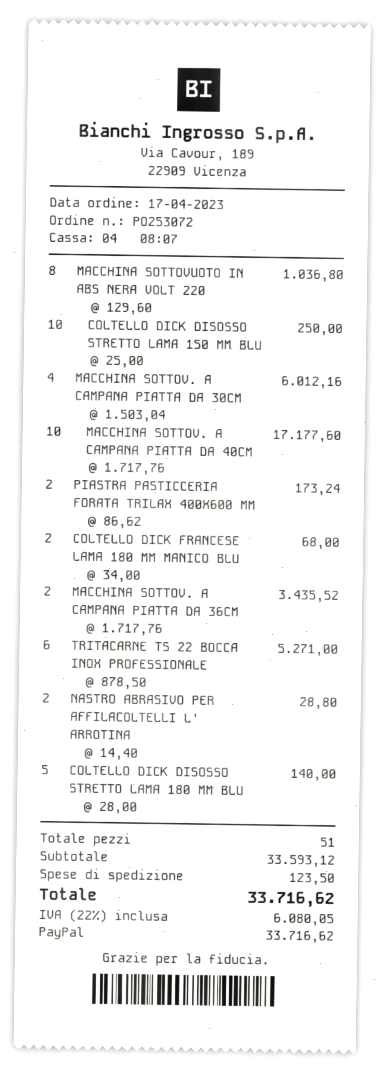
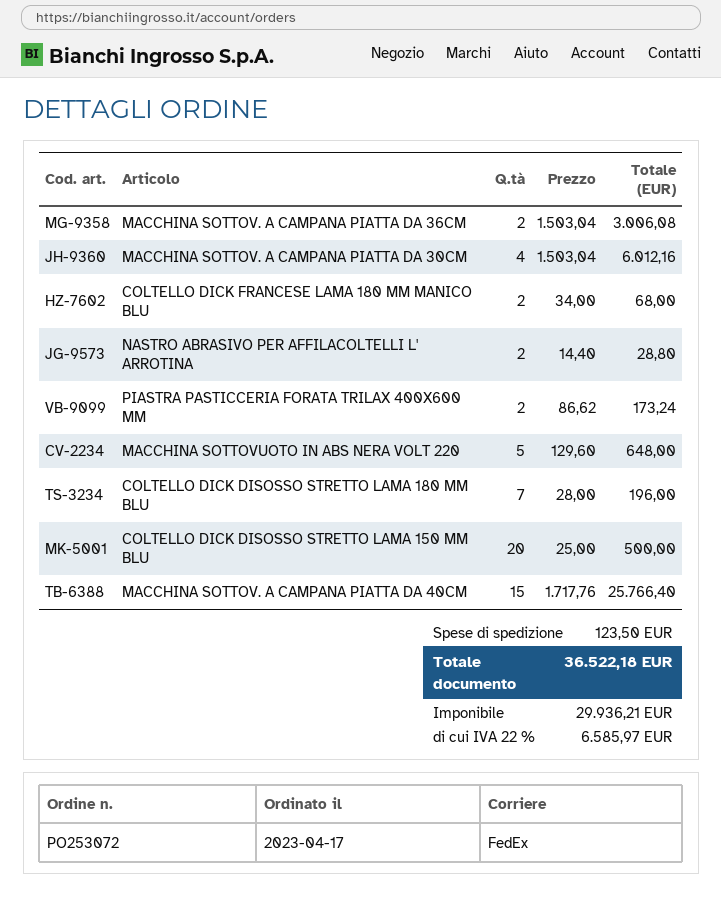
MACCHINA SOTTOVUOTO IN ABS NERA VOLT 220: 8 x 129.60 = 1036.80 -> 5 x 129.60 = 648.00
COLTELLO DICK DISOSSO STRETTO LAMA 150 MM BLU: 10 x 25.00 = 250.00 -> 20 x 25.00 = 500.00
MACCHINA SOTTOV. A CAMPANA PIATTA DA 40CM: 10 x 1717.76 = 17177.60 -> 15 x 1717.76 = 25766.40
MACCHINA SOTTOV. A CAMPANA PIATTA DA 36CM: 2 x 1717.76 = 3435.52 -> 2 x 1503.04 = 3006.08
TRITACARNE TS 22 BOCCA INOX PROFESSIONALE: 6 x 878.50 = 5271.00 -> none
COLTELLO DICK DISOSSO STRETTO LAMA 180 MM BLU: 5 x 28.00 = 140.00 -> 7 x 28.00 = 196.00
tax: 22% = 6080.05 -> 22% = 6585.97
total: 33716.62 -> 36522.18

